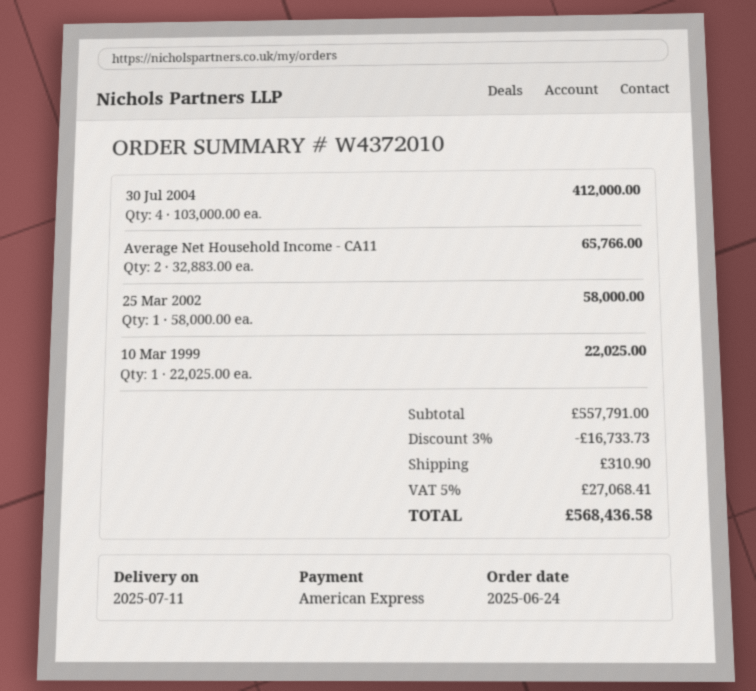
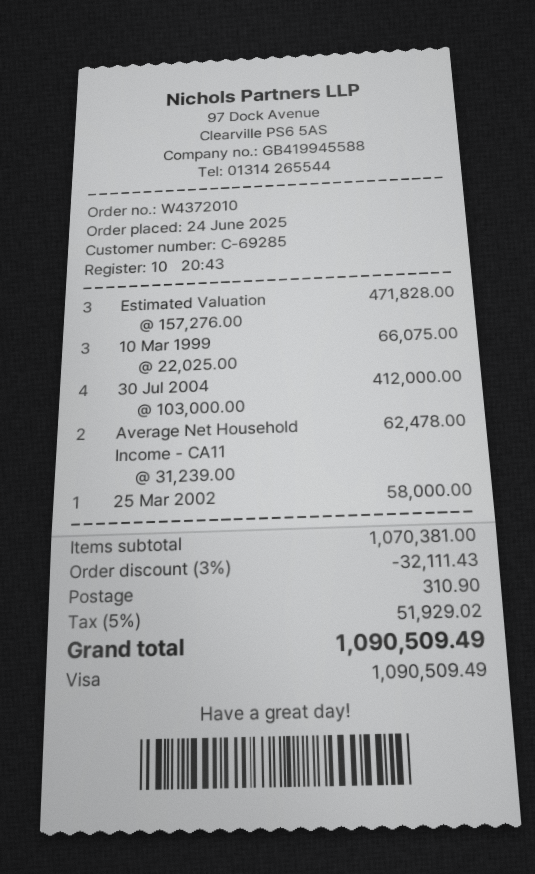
payment method: American Express -> Visa
Average Net Household Income - CA11: 2 x 32883.00 = 65766.00 -> 2 x 31239.00 = 62478.00
10 Mar 1999: 1 x 22025.00 = 22025.00 -> 3 x 22025.00 = 66075.00
Estimated Valuation: none -> 3 x 157276.00 = 471828.00
subtotal: 557791.00 -> 1070381.00
discount: 3% = 16733.73 -> 3% = 32111.43
tax: 5% = 27068.41 -> 5% = 51929.02
total: 568436.58 -> 1090509.49

